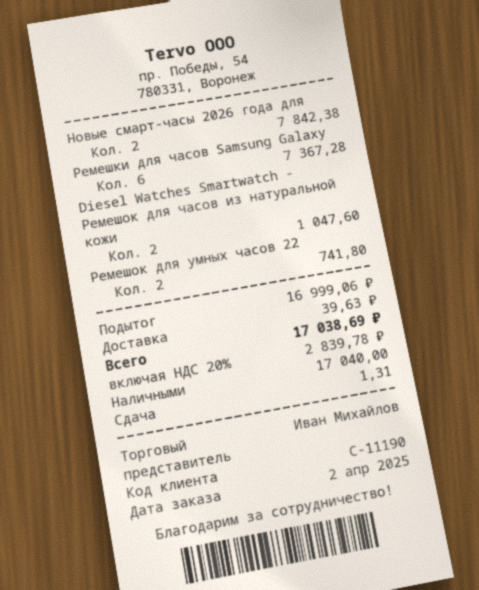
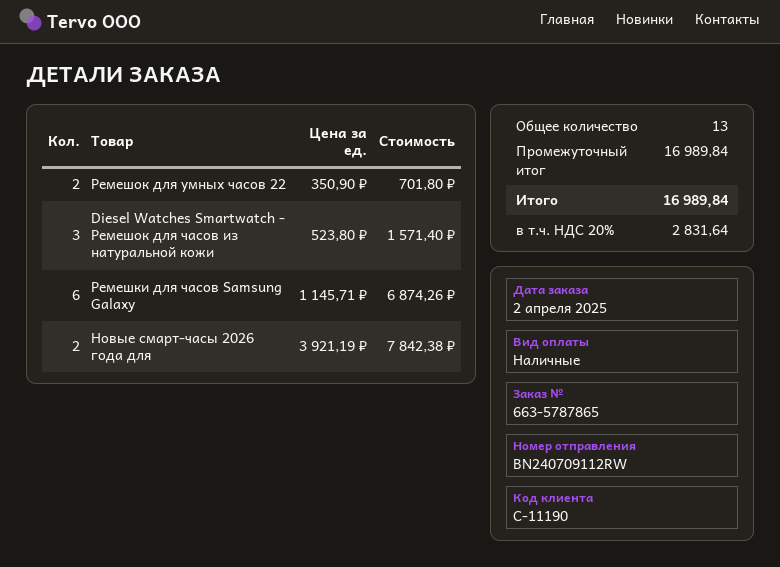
Ремешки для часов Samsung Galaxy: 6 for 7367.28 -> 6 for 6874.26
Diesel Watches Smartwatch - Ремешок для часов из натуральной кожи: 2 for 1047.60 -> 3 for 1571.40
Ремешок для умных часов 22: 2 for 741.80 -> 2 for 701.80
subtotal: 16999.06 -> 16989.84
shipping: 39.63 -> none
tax: 20% = 2839.78 -> 20% = 2831.64
total: 17038.69 -> 16989.84

